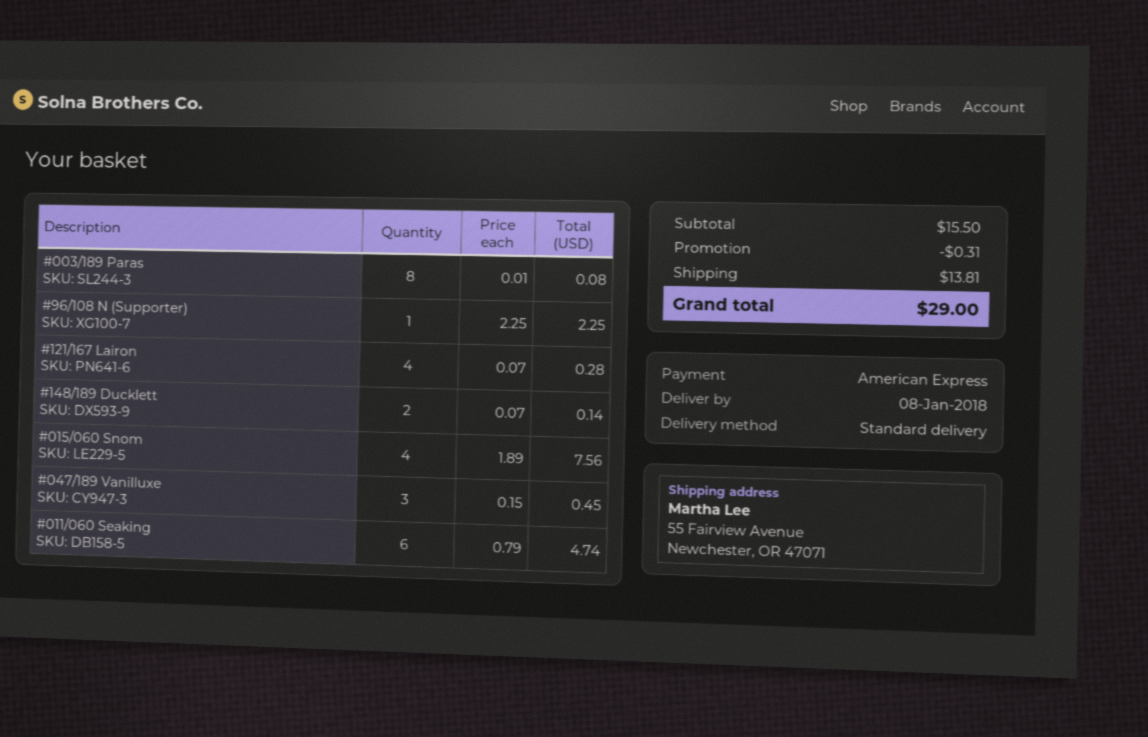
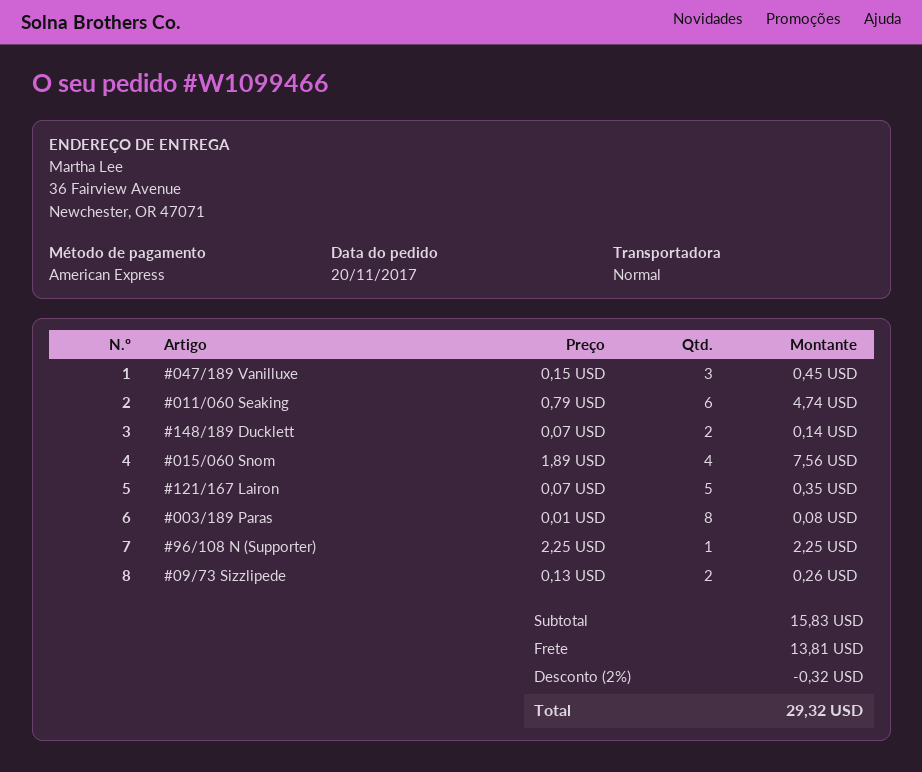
ship to: 55 Fairview Avenue, Newchester, OR 47071 -> 36 Fairview Avenue, Newchester, OR 47071
#121/167 Lairon: 4 x 0.07 = 0.28 -> 5 x 0.07 = 0.35
#09/73 Sizzlipede: none -> 2 x 0.13 = 0.26
subtotal: 15.50 -> 15.83
discount: 0.31 -> 0.32
total: 29.00 -> 29.32

